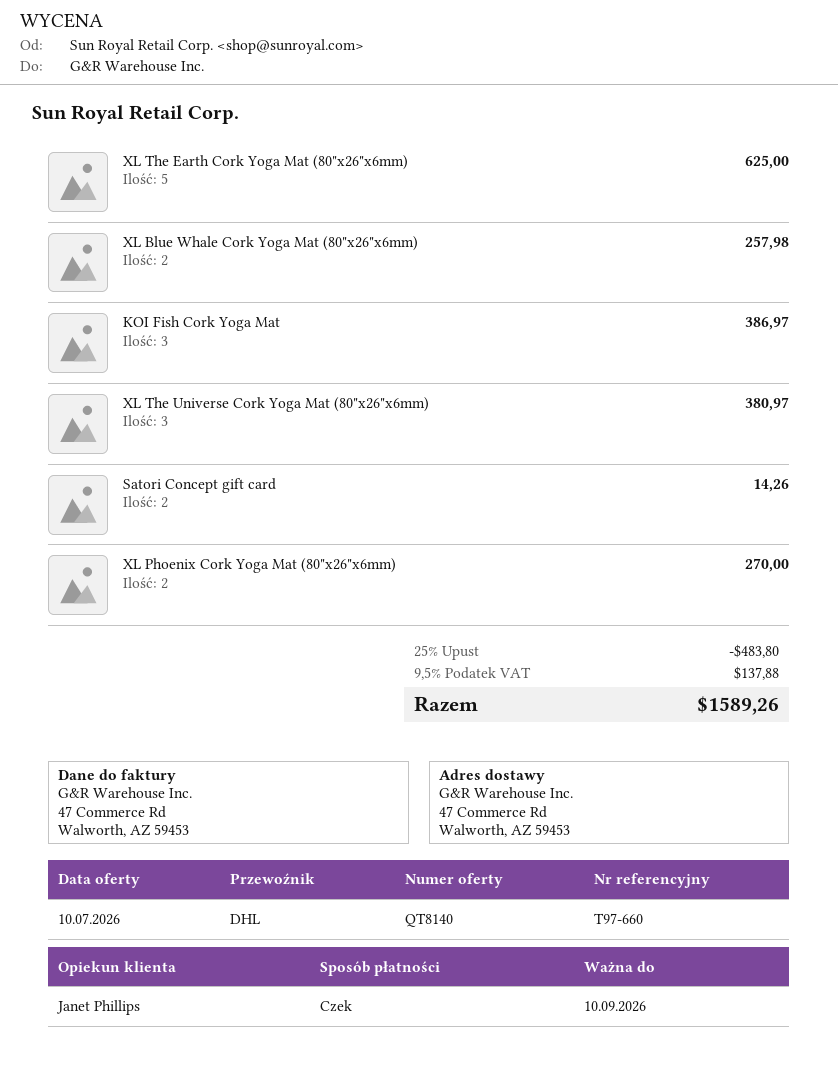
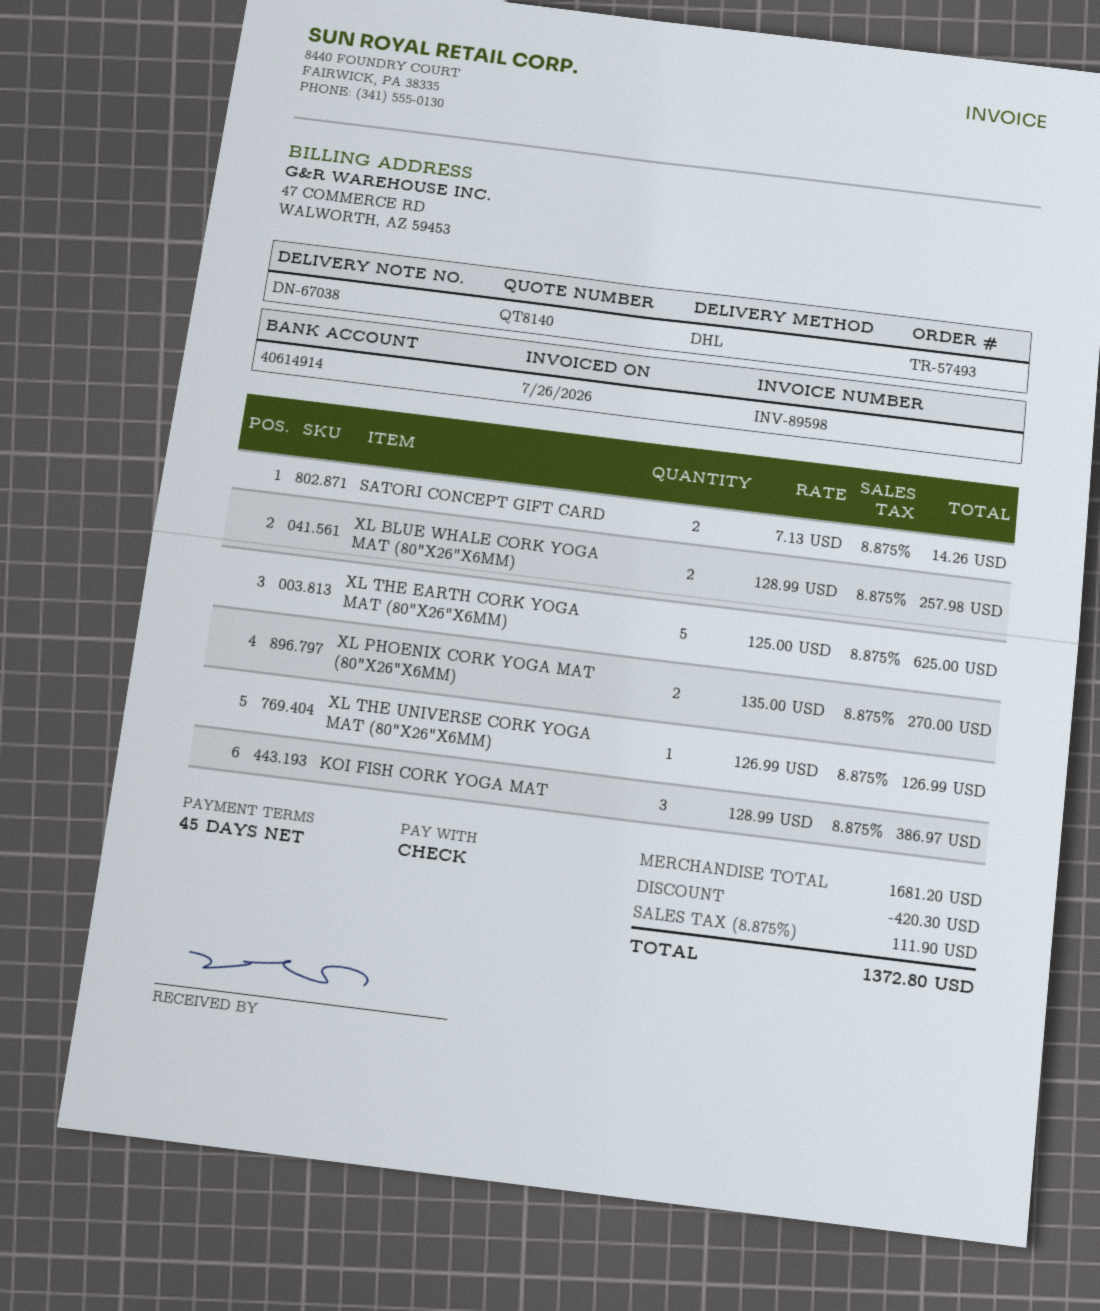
XL The Universe Cork Yoga Mat (80"x26"x6mm): 3 for 380.97 -> 1 for 126.99
discount: 483.80 -> 420.30
tax: 9.5% = 137.88 -> 8.875% = 111.90
total: 1589.26 -> 1372.80

